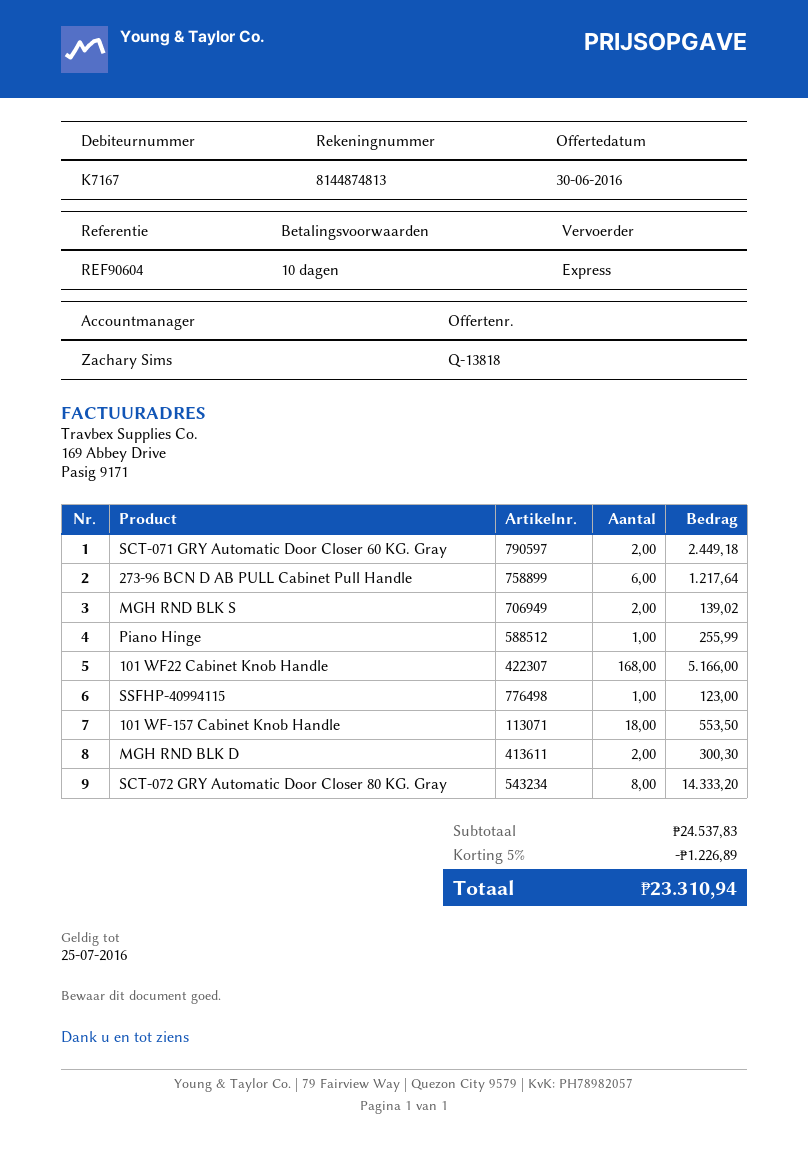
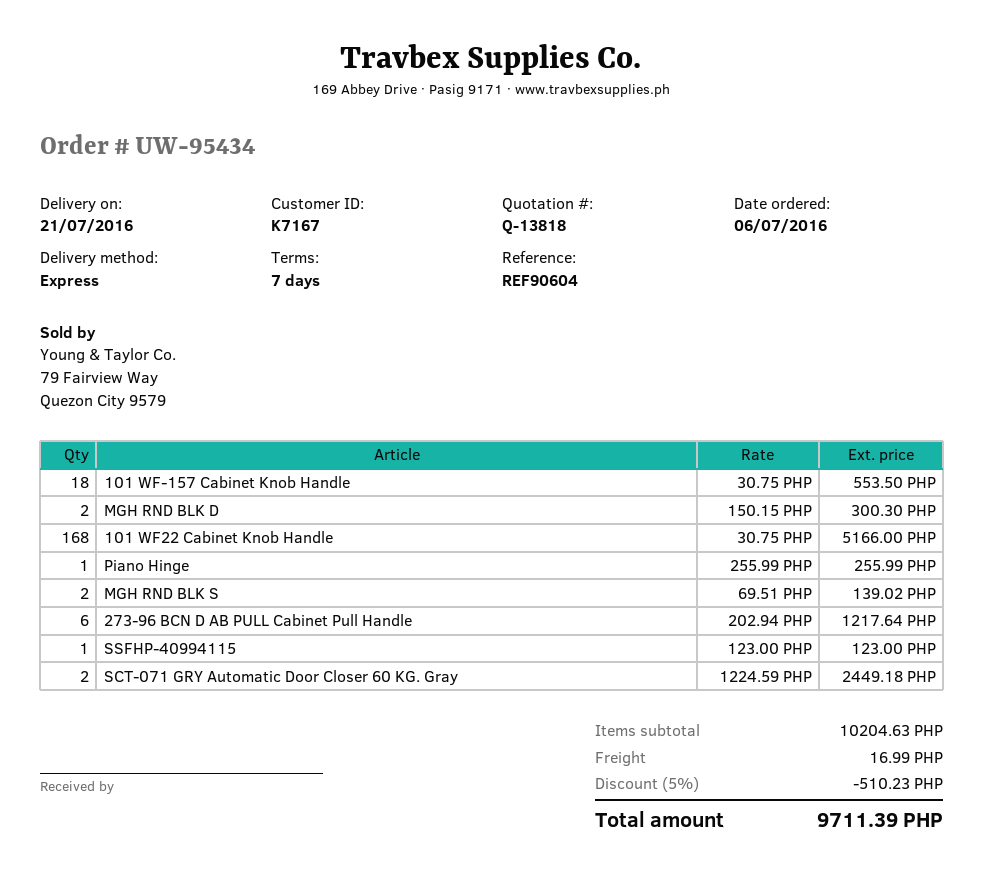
payment terms: 10 days -> 7 days
SCT-072 GRY Automatic Door Closer 80 KG. Gray: 8 for 14333.20 -> none
subtotal: 24537.83 -> 10204.63
discount: 5% = 1226.89 -> 5% = 510.23
shipping: none -> 16.99
total: 23310.94 -> 9711.39

